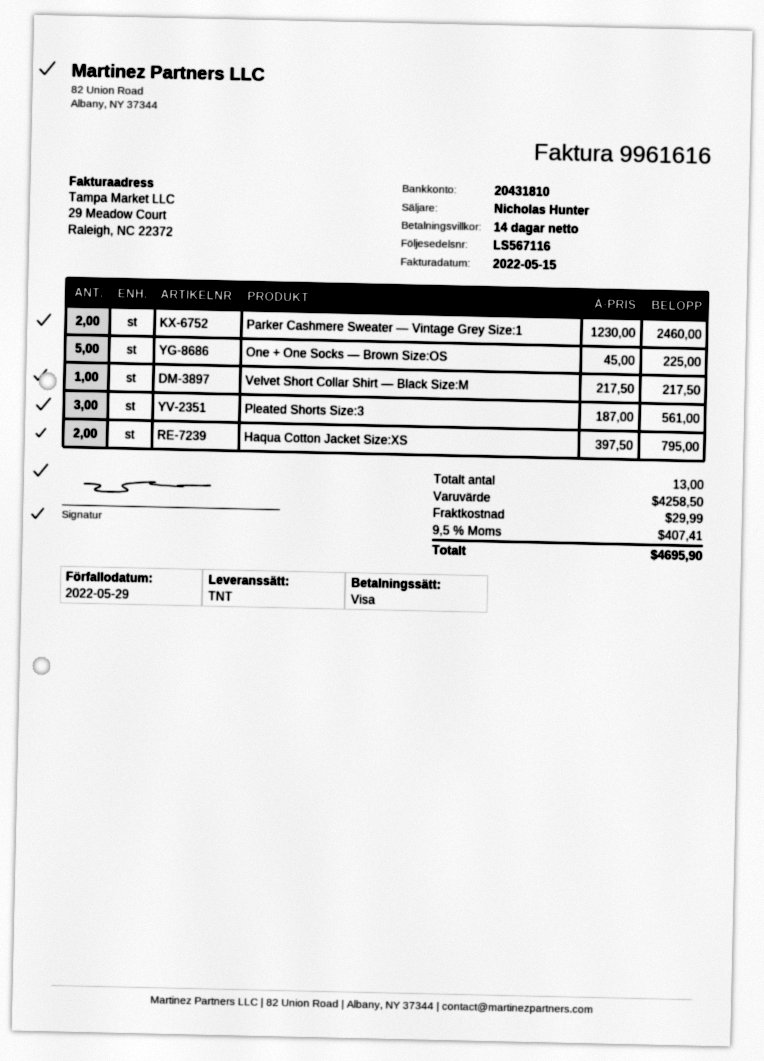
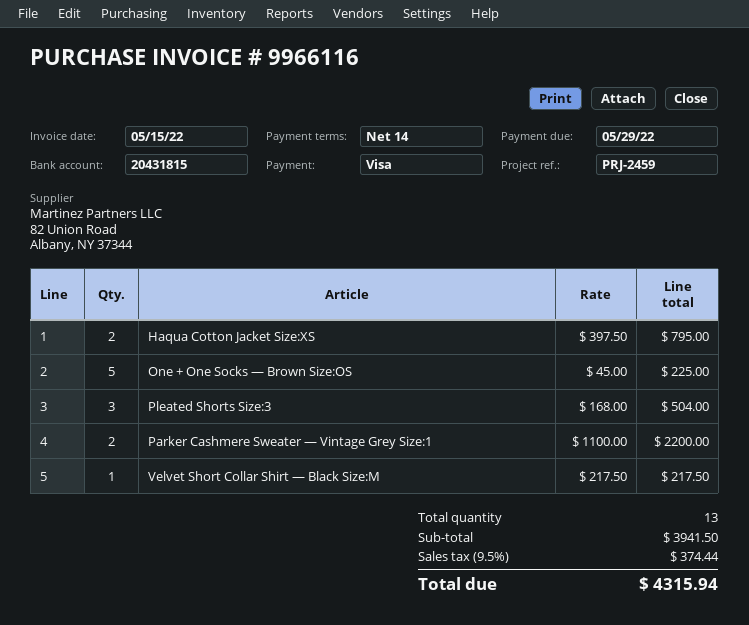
invoice number: 9961616 -> 9966116
bank account: 20431810 -> 20431815
Parker Cashmere Sweater — Vintage Grey Size:1: 2 x 1230.00 = 2460.00 -> 2 x 1100.00 = 2200.00
Pleated Shorts Size:3: 3 x 187.00 = 561.00 -> 3 x 168.00 = 504.00
subtotal: 4258.50 -> 3941.50
shipping: 29.99 -> none
tax: 9.5% = 407.41 -> 9.5% = 374.44
total: 4695.90 -> 4315.94

